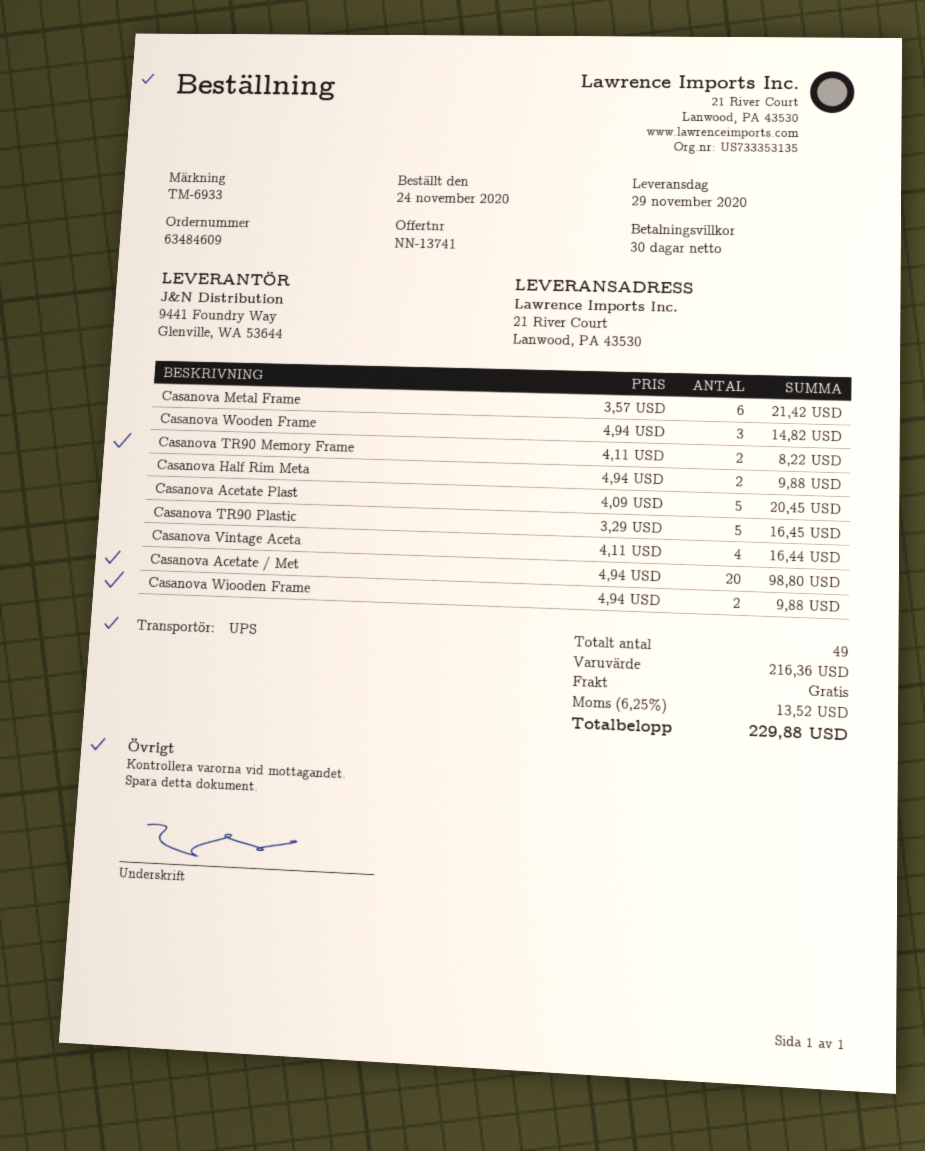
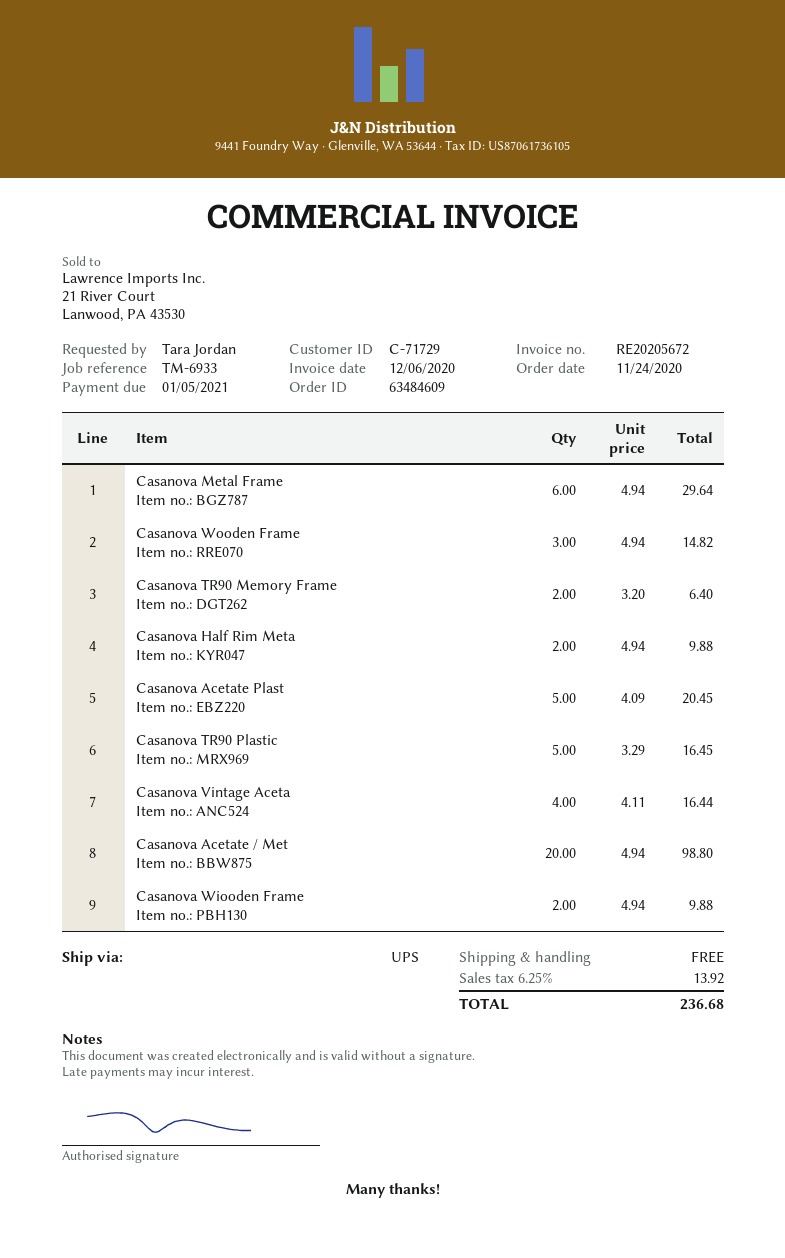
Casanova Metal Frame: 6 x 3.57 = 21.42 -> 6 x 4.94 = 29.64
Casanova TR90 Memory Frame: 2 x 4.11 = 8.22 -> 2 x 3.20 = 6.40
tax: 6.25% = 13.52 -> 6.25% = 13.92
total: 229.88 -> 236.68

